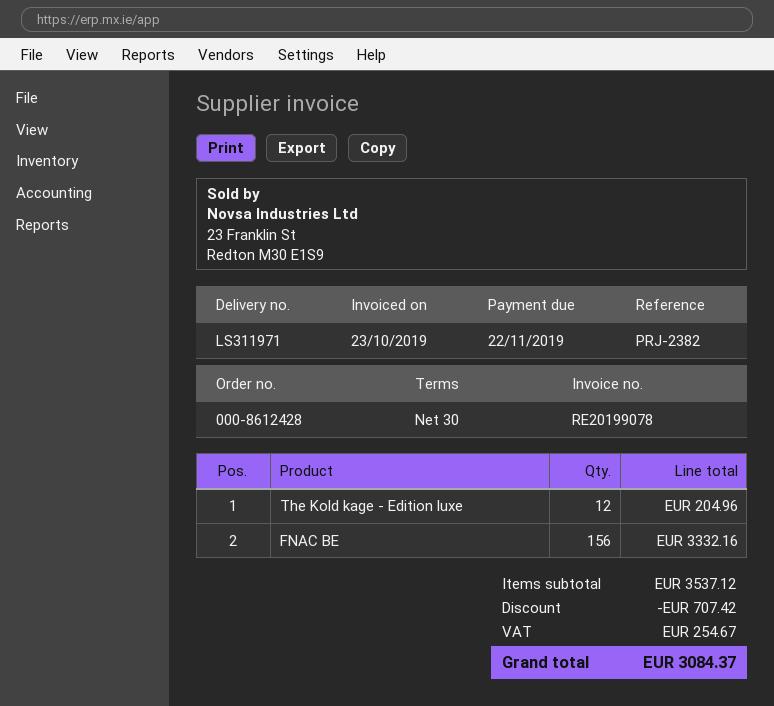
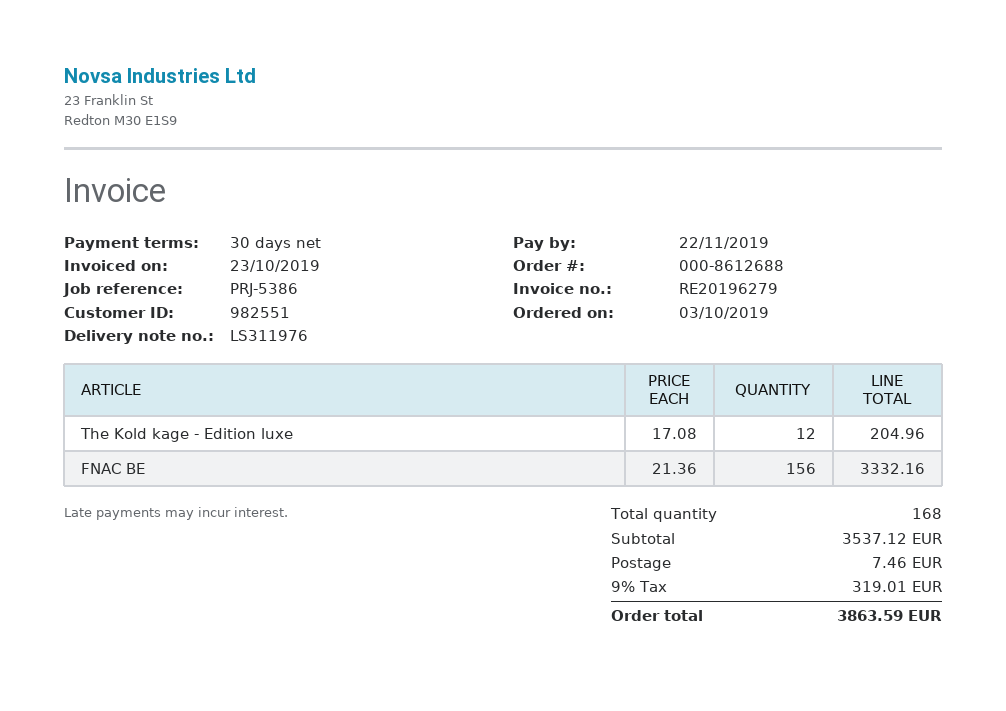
order number: 000-8612428 -> 000-8612688
delivery note number: LS311971 -> LS311976
invoice number: RE20199078 -> RE20196279
reference: PRJ-2382 -> PRJ-5386
discount: 707.42 -> none
shipping: none -> 7.46
tax: 254.67 -> 319.01
total: 3084.37 -> 3863.59

